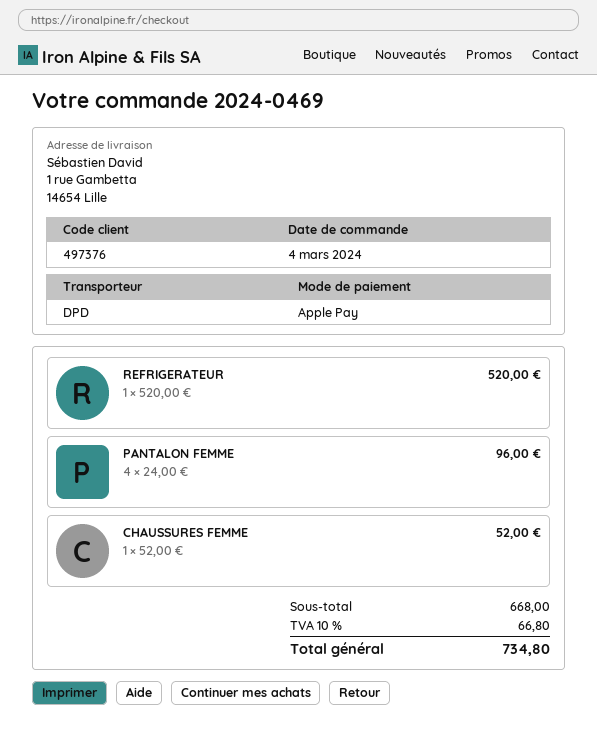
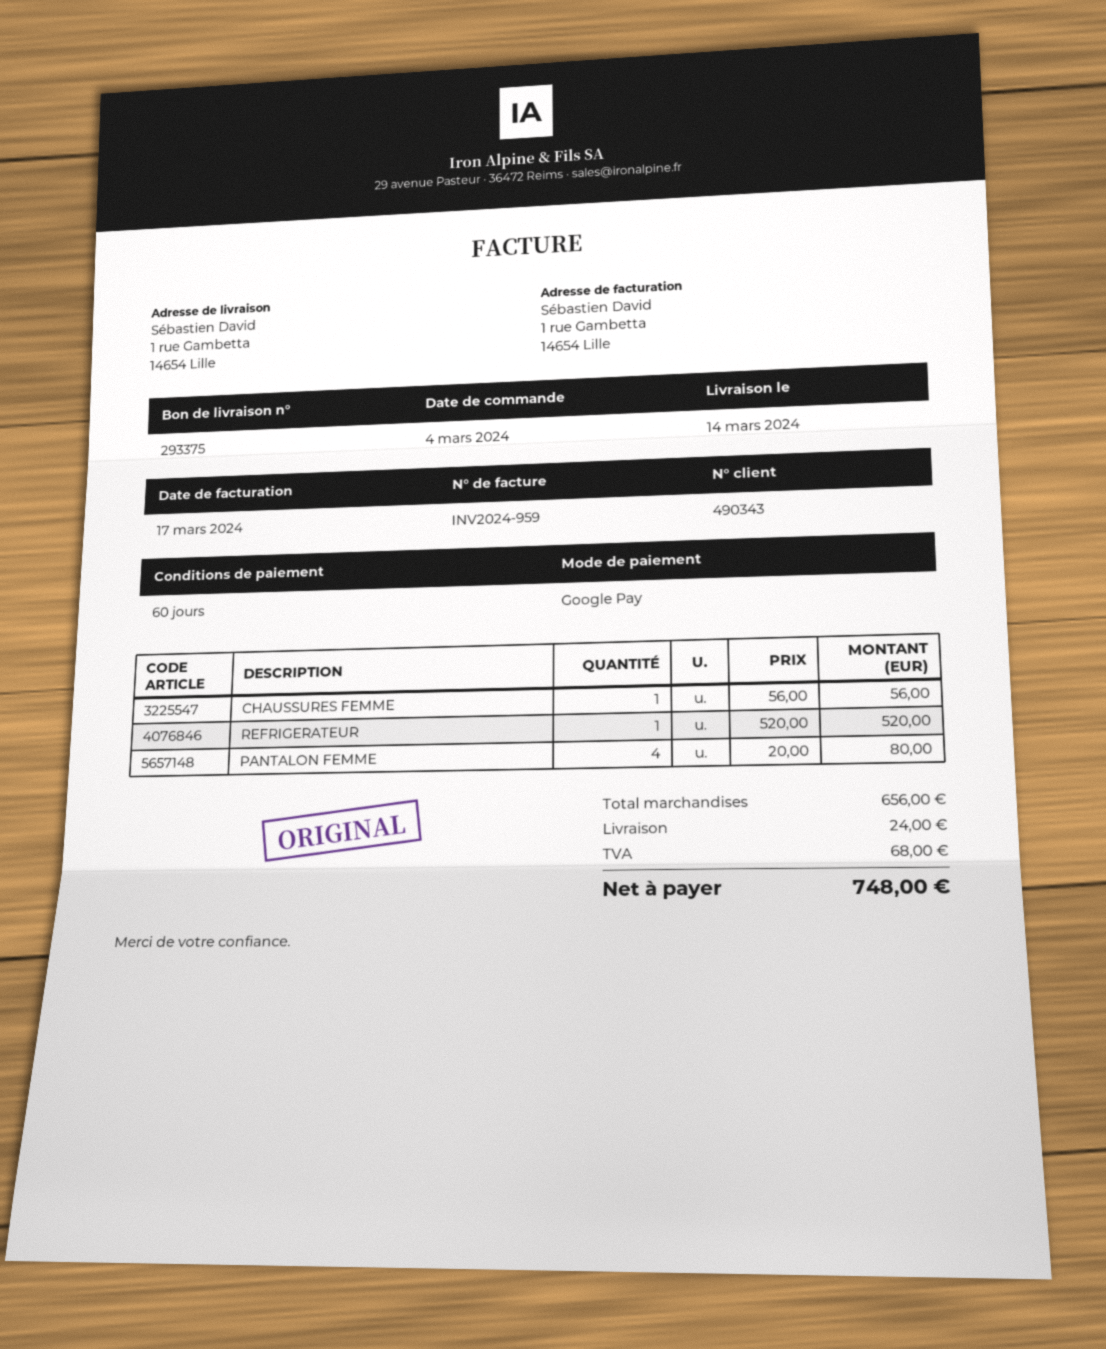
customer number: 497376 -> 490343
payment method: Apple Pay -> Google Pay
PANTALON FEMME: 4 x 24.00 = 96.00 -> 4 x 20.00 = 80.00
CHAUSSURES FEMME: 1 x 52.00 = 52.00 -> 1 x 56.00 = 56.00
subtotal: 668.00 -> 656.00
shipping: none -> 24.00
tax: 66.80 -> 68.00
total: 734.80 -> 748.00

